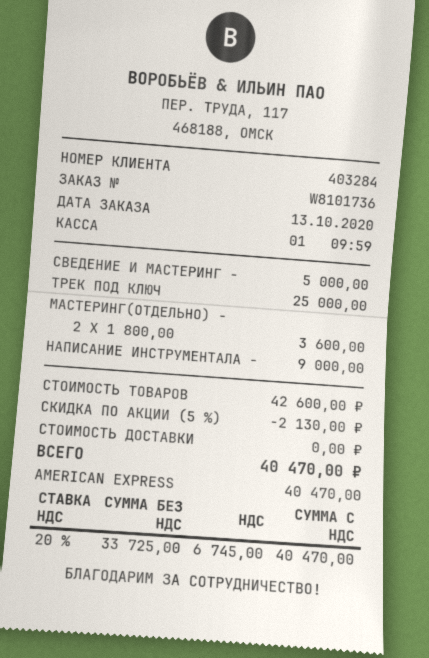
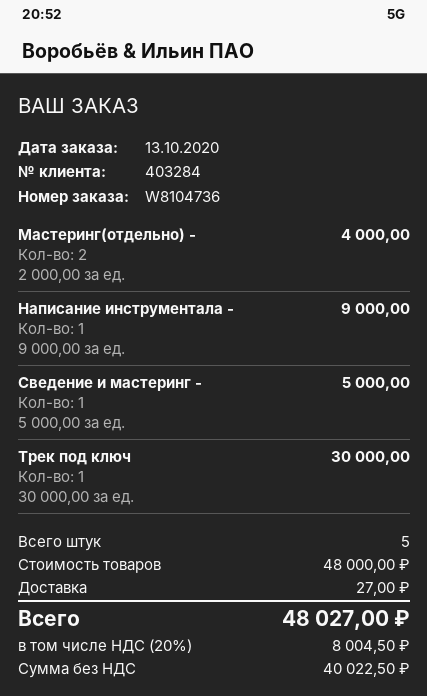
order number: W8101736 -> W8104736
ТРЕК ПОД КЛЮЧ: 1 x 25000.00 = 25000.00 -> 1 x 30000.00 = 30000.00
МАСТЕРИНГ(ОТДЕЛЬНО) -: 2 x 1800.00 = 3600.00 -> 2 x 2000.00 = 4000.00
subtotal: 42600.00 -> 48000.00
discount: 5% = 2130.00 -> none
shipping: 0.00 -> 27.00
net: 33725.00 -> 40022.50
tax: 20% = 6745.00 -> 20% = 8004.50
total: 40470.00 -> 48027.00

